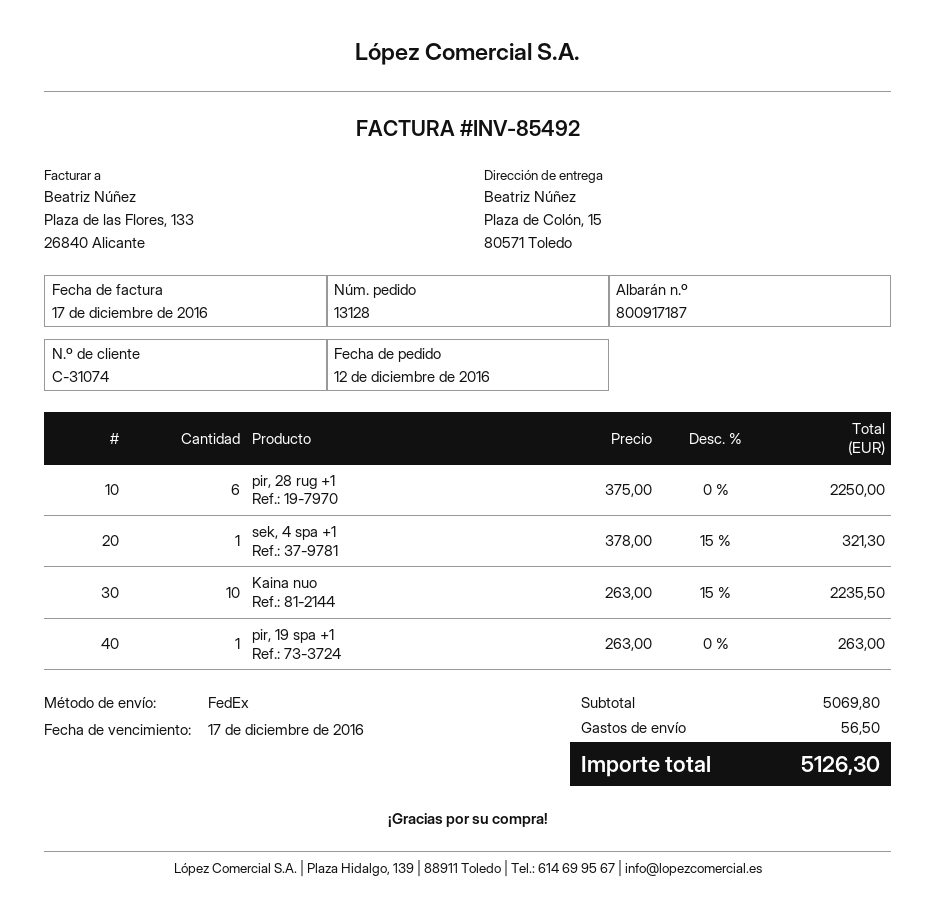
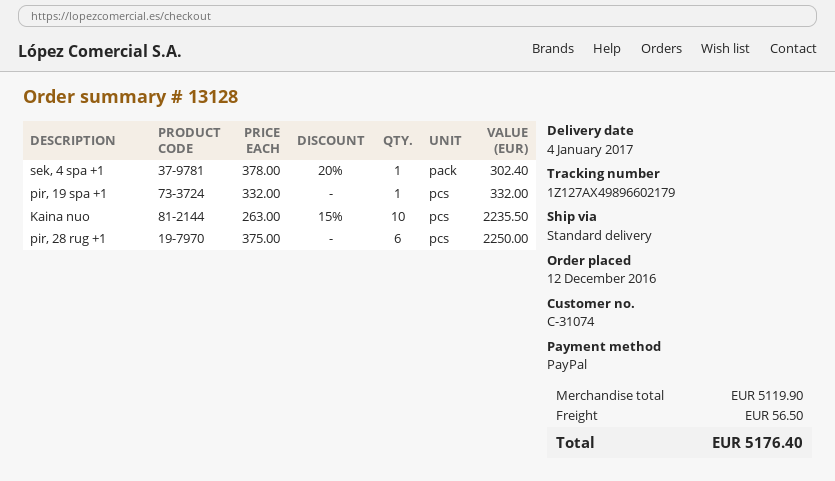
shipping method: FedEx -> standard
sek, 4 spa +1: 1 x 378.00 - 15% = 321.30 -> 1 x 378.00 - 20% = 302.40
pir, 19 spa +1: 1 x 263.00 = 263.00 -> 1 x 332.00 = 332.00
subtotal: 5069.80 -> 5119.90
total: 5126.30 -> 5176.40

